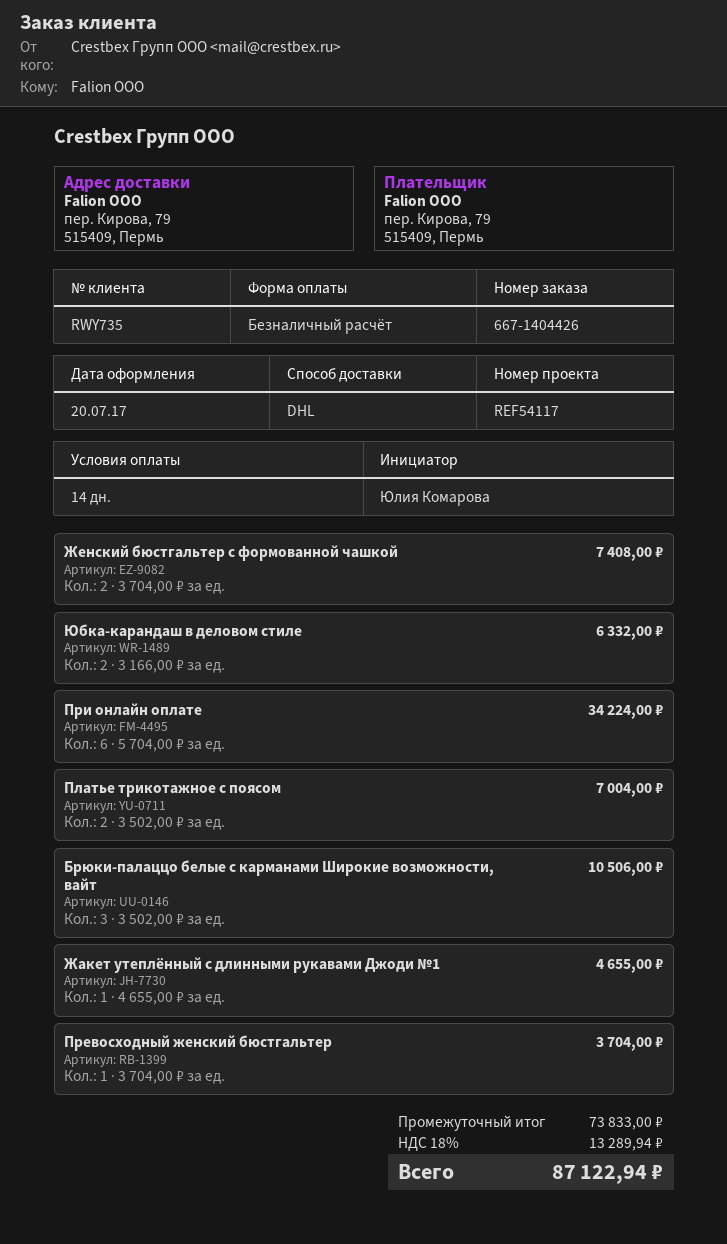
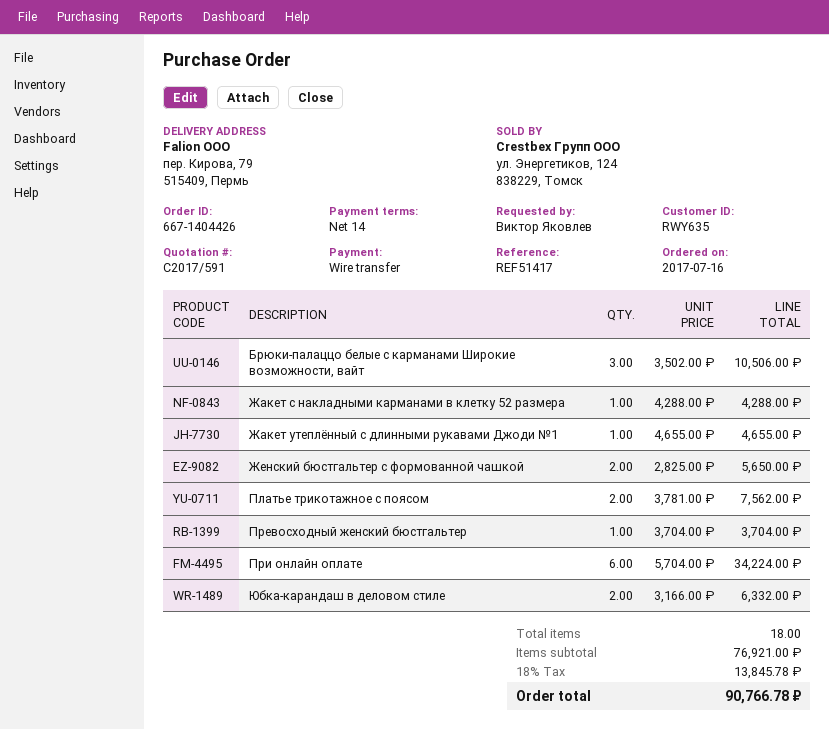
order date: 2017-07-20 -> 2017-07-16
customer number: RWY735 -> RWY635
reference: REF54117 -> REF51417
ordered by: Юлия Комарова -> Виктор Яковлев
Женский бюстгальтер с формованной чашкой: 2 x 3704.00 = 7408.00 -> 2 x 2825.00 = 5650.00
Платье трикотажное с поясом: 2 x 3502.00 = 7004.00 -> 2 x 3781.00 = 7562.00
Жакет с накладными карманами в клетку 52 размера: none -> 1 x 4288.00 = 4288.00
subtotal: 73833.00 -> 76921.00
tax: 18% = 13289.94 -> 18% = 13845.78
total: 87122.94 -> 90766.78

